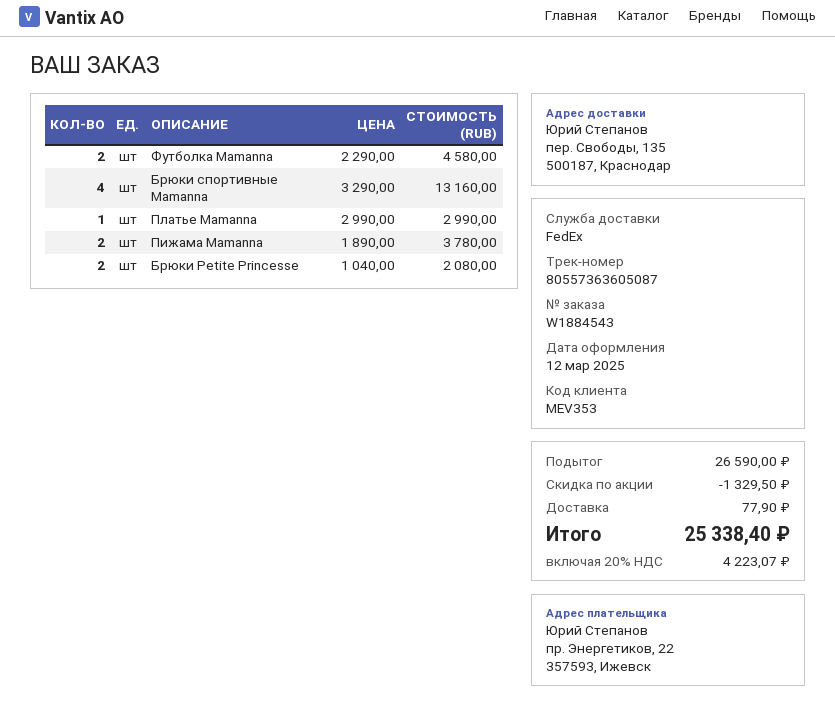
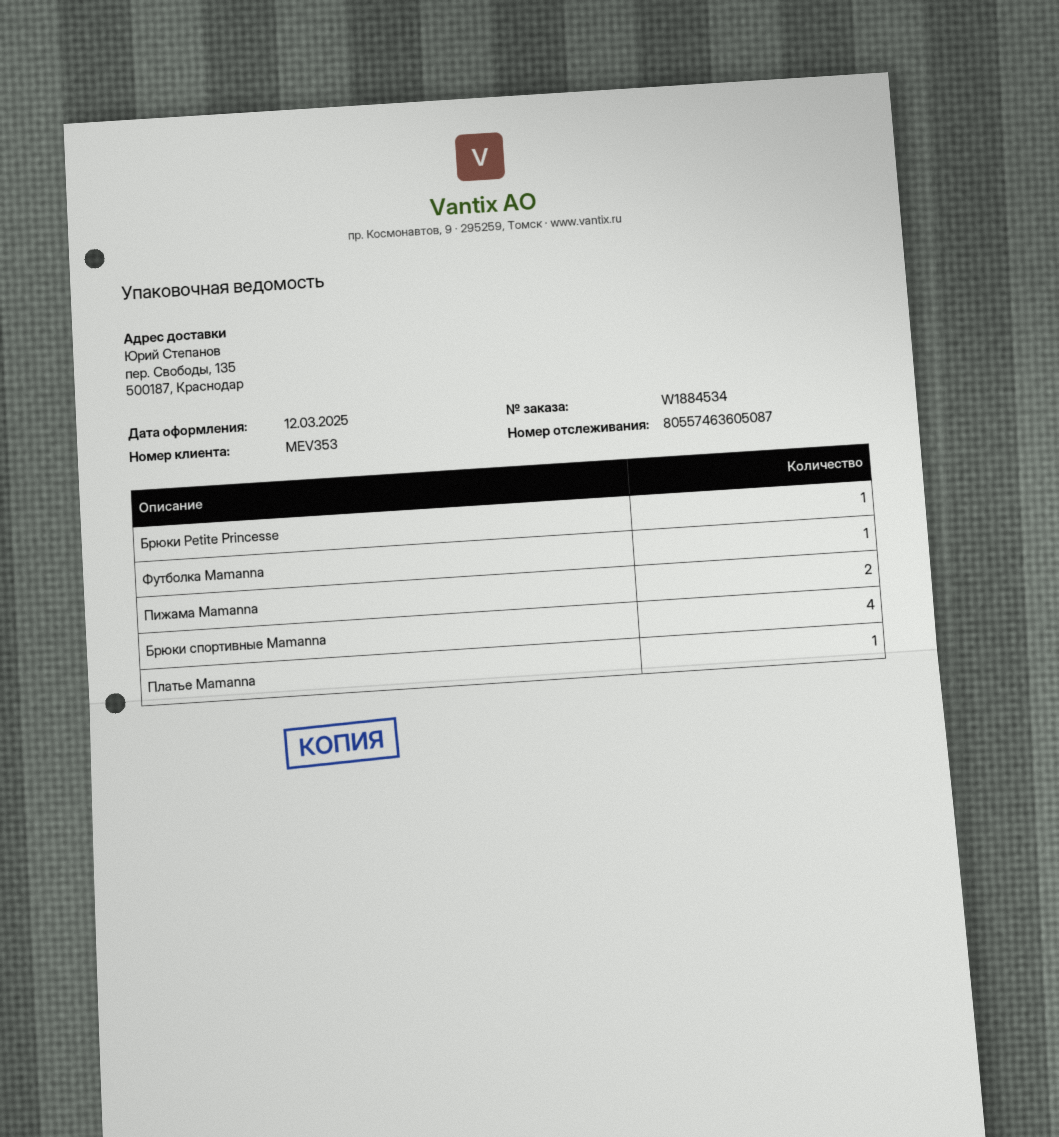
order number: W1884543 -> W1884534
tracking number: 80557363605087 -> 80557463605087
Футболка Mamanna: 2 -> 1
Брюки Petite Princesse: 2 -> 1

